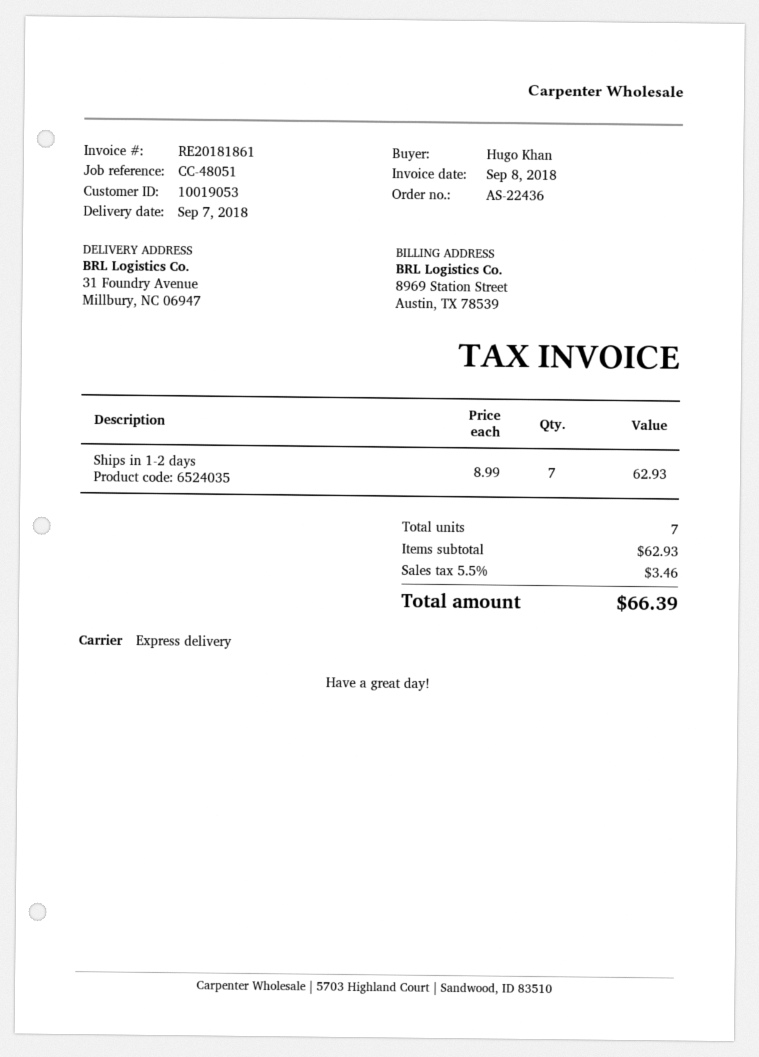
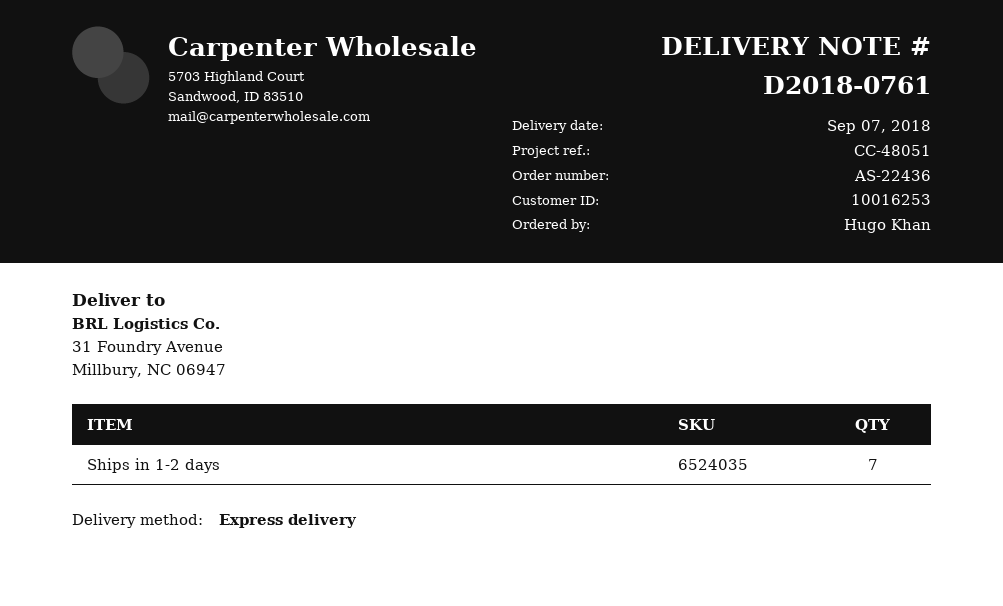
customer number: 10019053 -> 10016253

